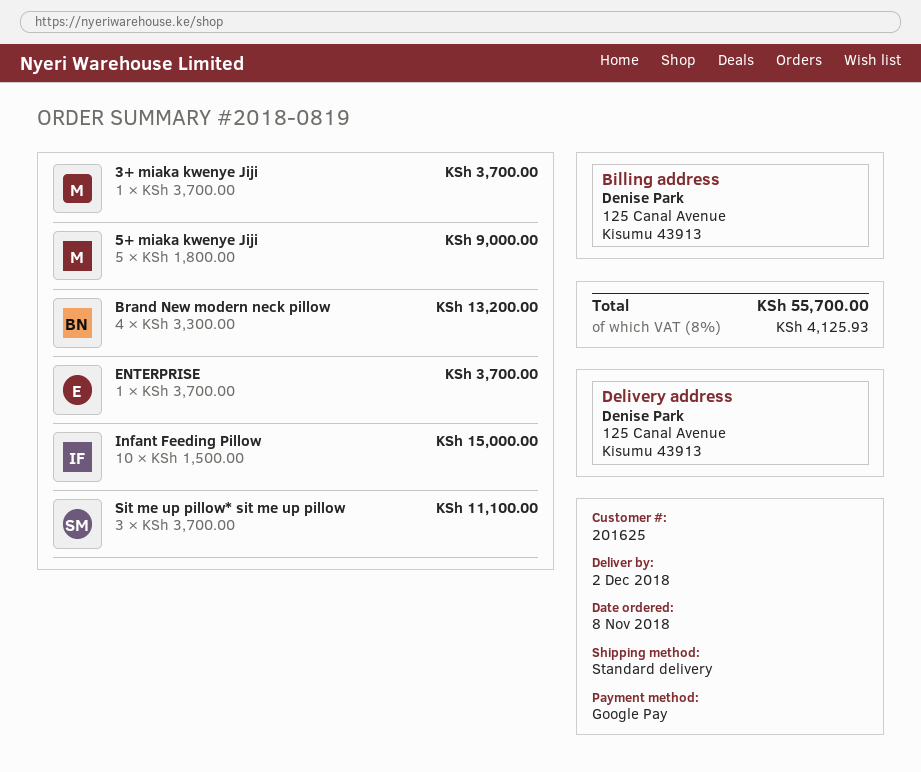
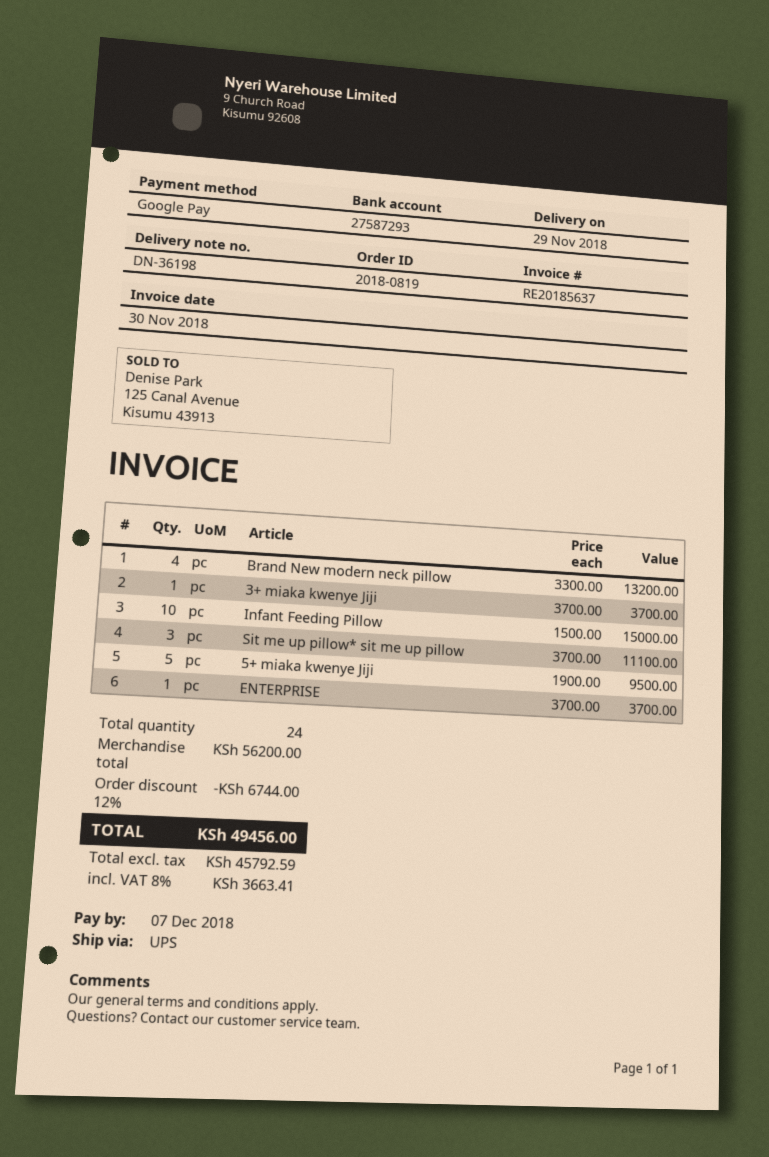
delivery date: 2018-12-02 -> 2018-11-29
shipping method: standard -> UPS
5+ miaka kwenye Jiji: 5 x 1800.00 = 9000.00 -> 5 x 1900.00 = 9500.00
discount: none -> 12% = 6744.00
tax: 8% = 4125.93 -> 8% = 3663.41
total: 55700.00 -> 49456.00

